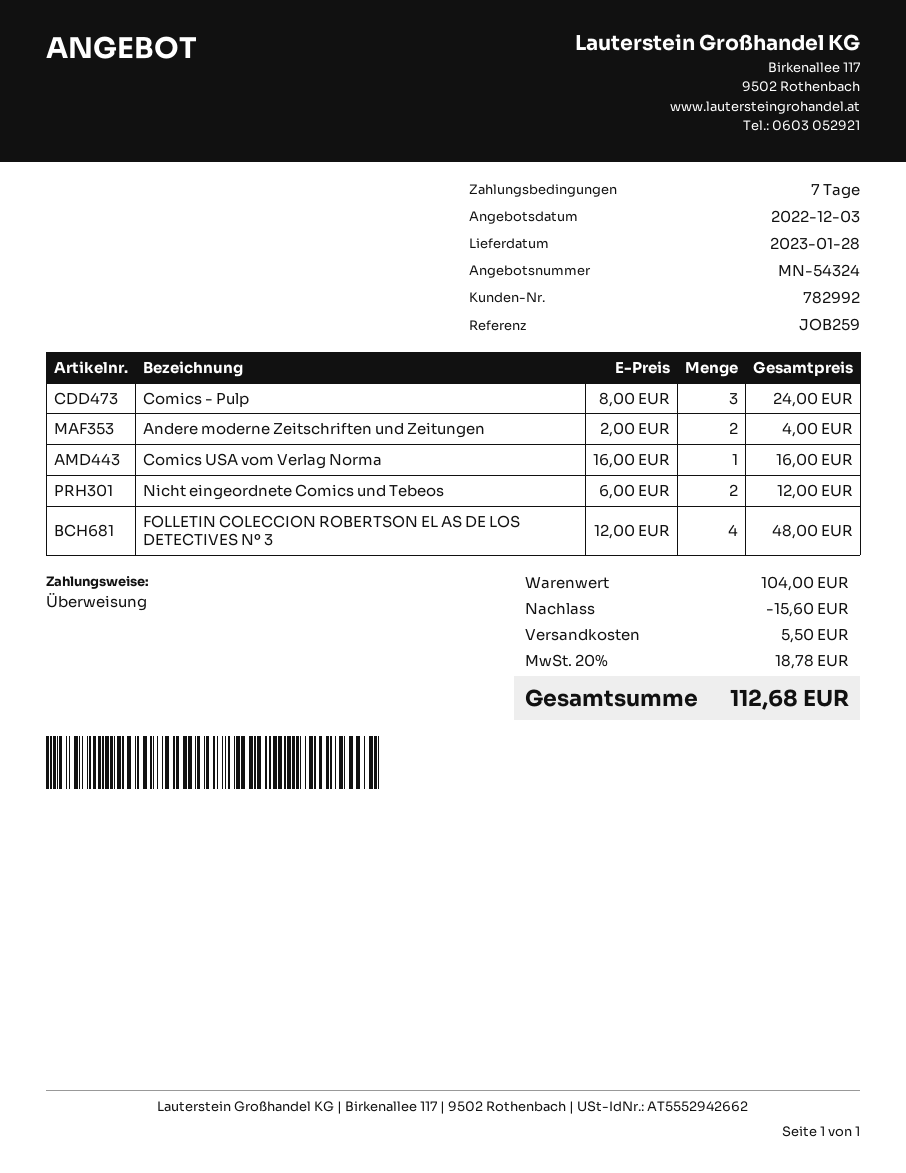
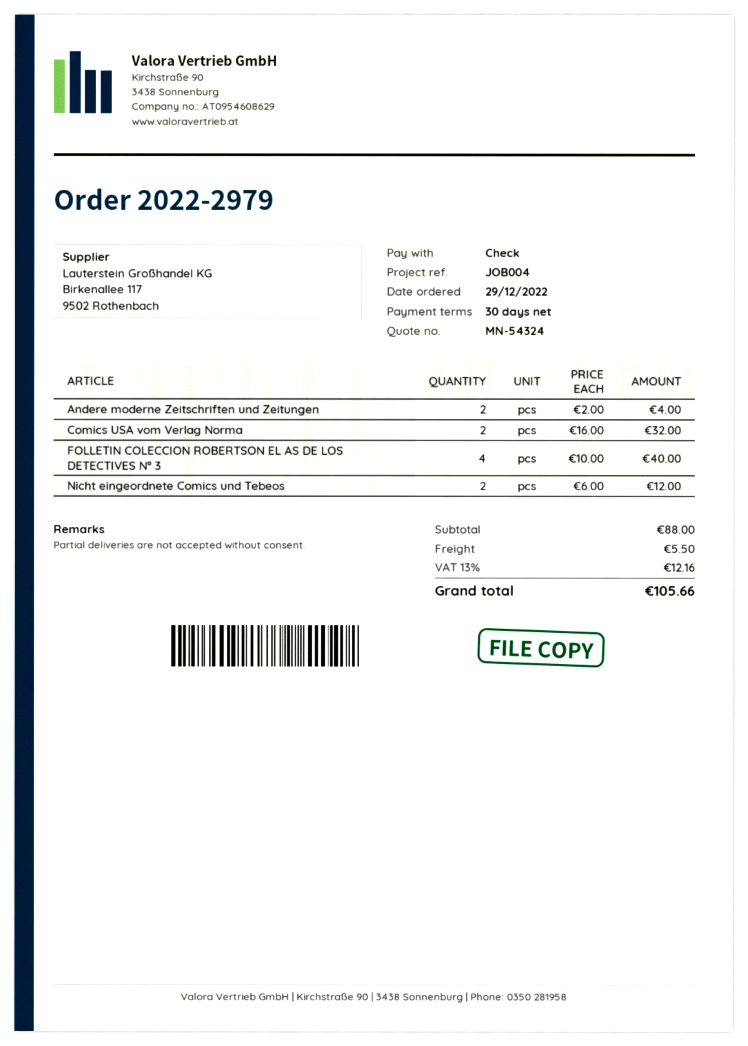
payment terms: 7 days -> 30 days
reference: JOB259 -> JOB004
payment method: bank transfer -> cheque
Comics - Pulp: 3 x 8.00 = 24.00 -> none
Comics USA vom Verlag Norma: 1 x 16.00 = 16.00 -> 2 x 16.00 = 32.00
FOLLETIN COLECCION ROBERTSON EL AS DE LOS DETECTIVES Nº 3: 4 x 12.00 = 48.00 -> 4 x 10.00 = 40.00
subtotal: 104.00 -> 88.00
discount: 15.60 -> none
tax: 20% = 18.78 -> 13% = 12.16
total: 112.68 -> 105.66

